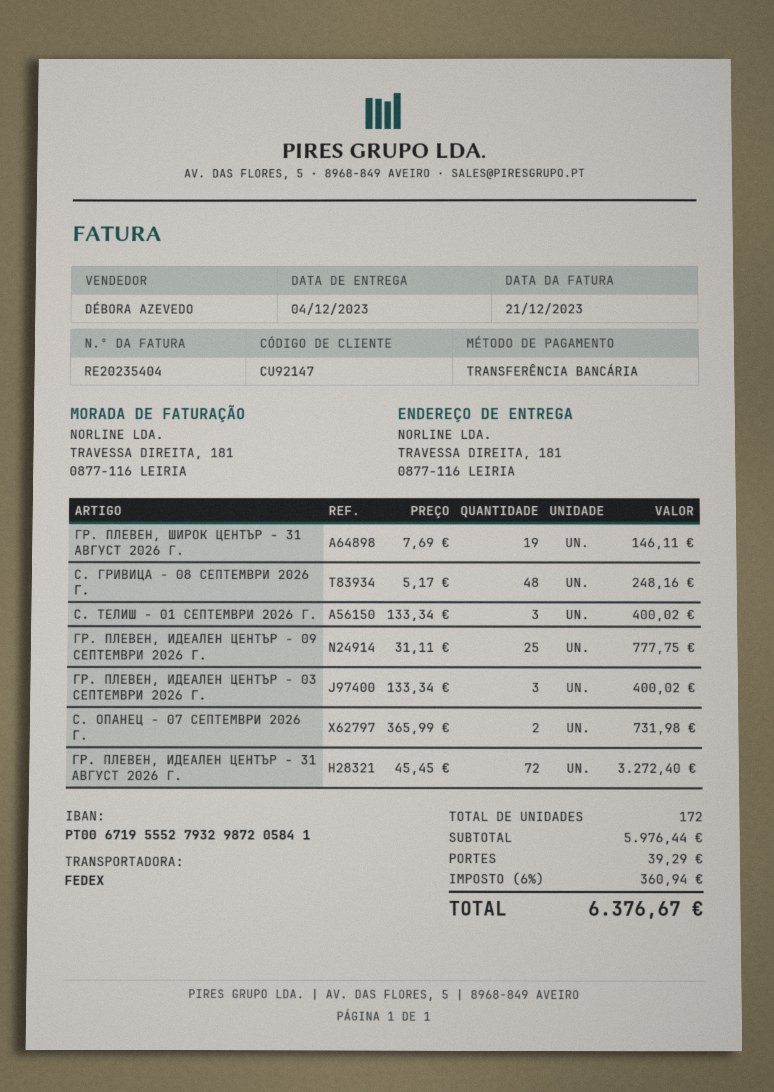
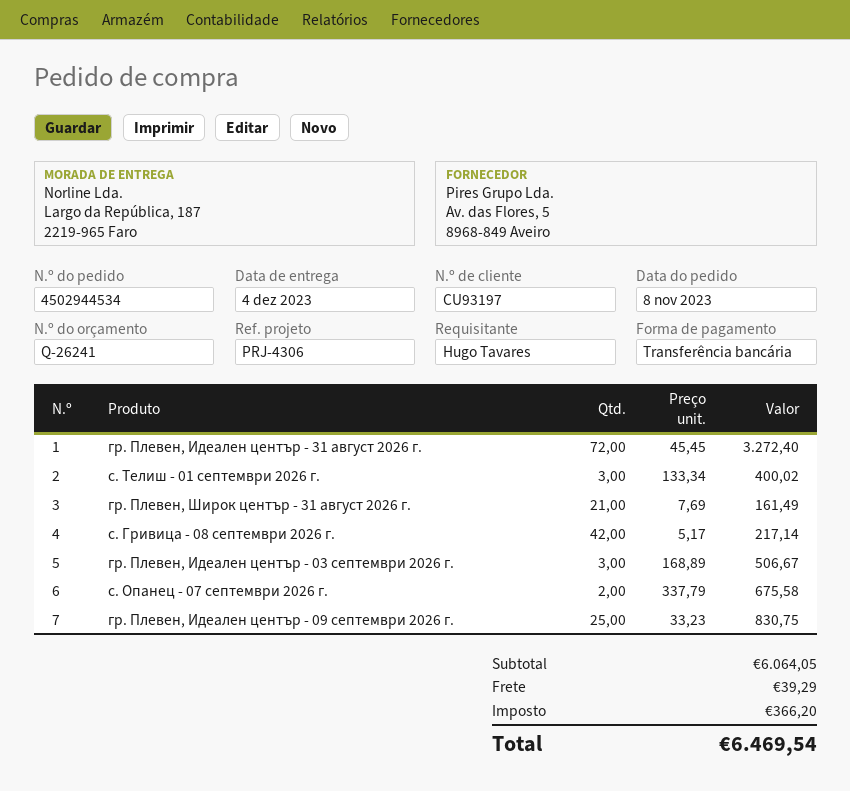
customer number: CU92147 -> CU93197
ship to: TRAVESSA DIREITA, 181, 0877-116 LEIRIA -> Largo da República, 187, 2219-965 Faro
ГР. ПЛЕВЕН, ШИРОК ЦЕНТЪР - 31 АВГУСТ 2026 Г.: 19 x 7.69 = 146.11 -> 21 x 7.69 = 161.49
С. ГРИВИЦА - 08 СЕПТЕМВРИ 2026 Г.: 48 x 5.17 = 248.16 -> 42 x 5.17 = 217.14
ГР. ПЛЕВЕН, ИДЕАЛЕН ЦЕНТЪР - 09 СЕПТЕМВРИ 2026 Г.: 25 x 31.11 = 777.75 -> 25 x 33.23 = 830.75
ГР. ПЛЕВЕН, ИДЕАЛЕН ЦЕНТЪР - 03 СЕПТЕМВРИ 2026 Г.: 3 x 133.34 = 400.02 -> 3 x 168.89 = 506.67
С. ОПАНЕЦ - 07 СЕПТЕМВРИ 2026 Г.: 2 x 365.99 = 731.98 -> 2 x 337.79 = 675.58
subtotal: 5976.44 -> 6064.05
tax: 360.94 -> 366.20
total: 6376.67 -> 6469.54

